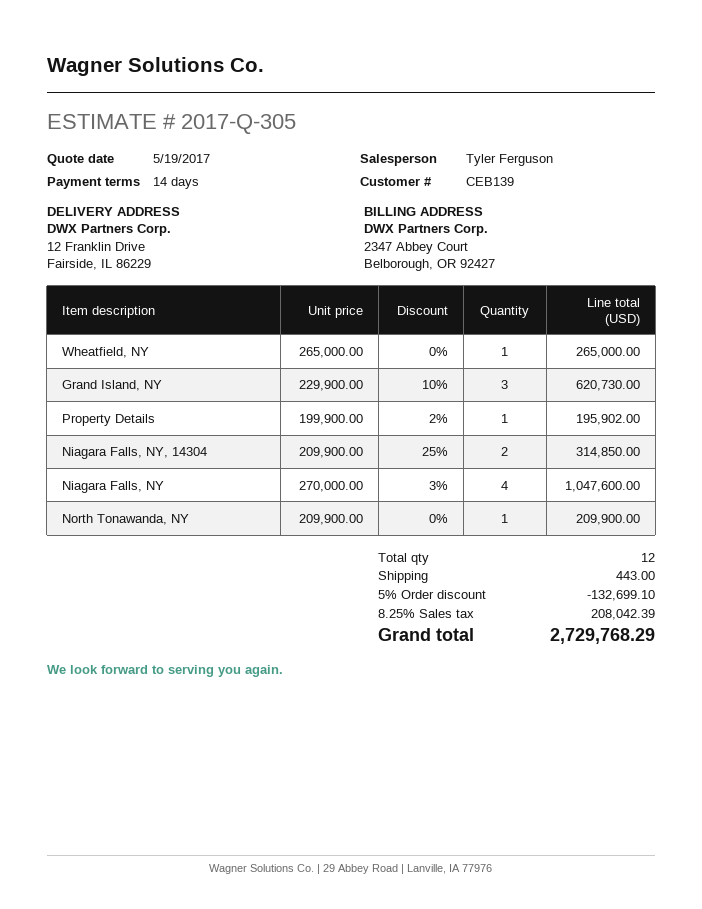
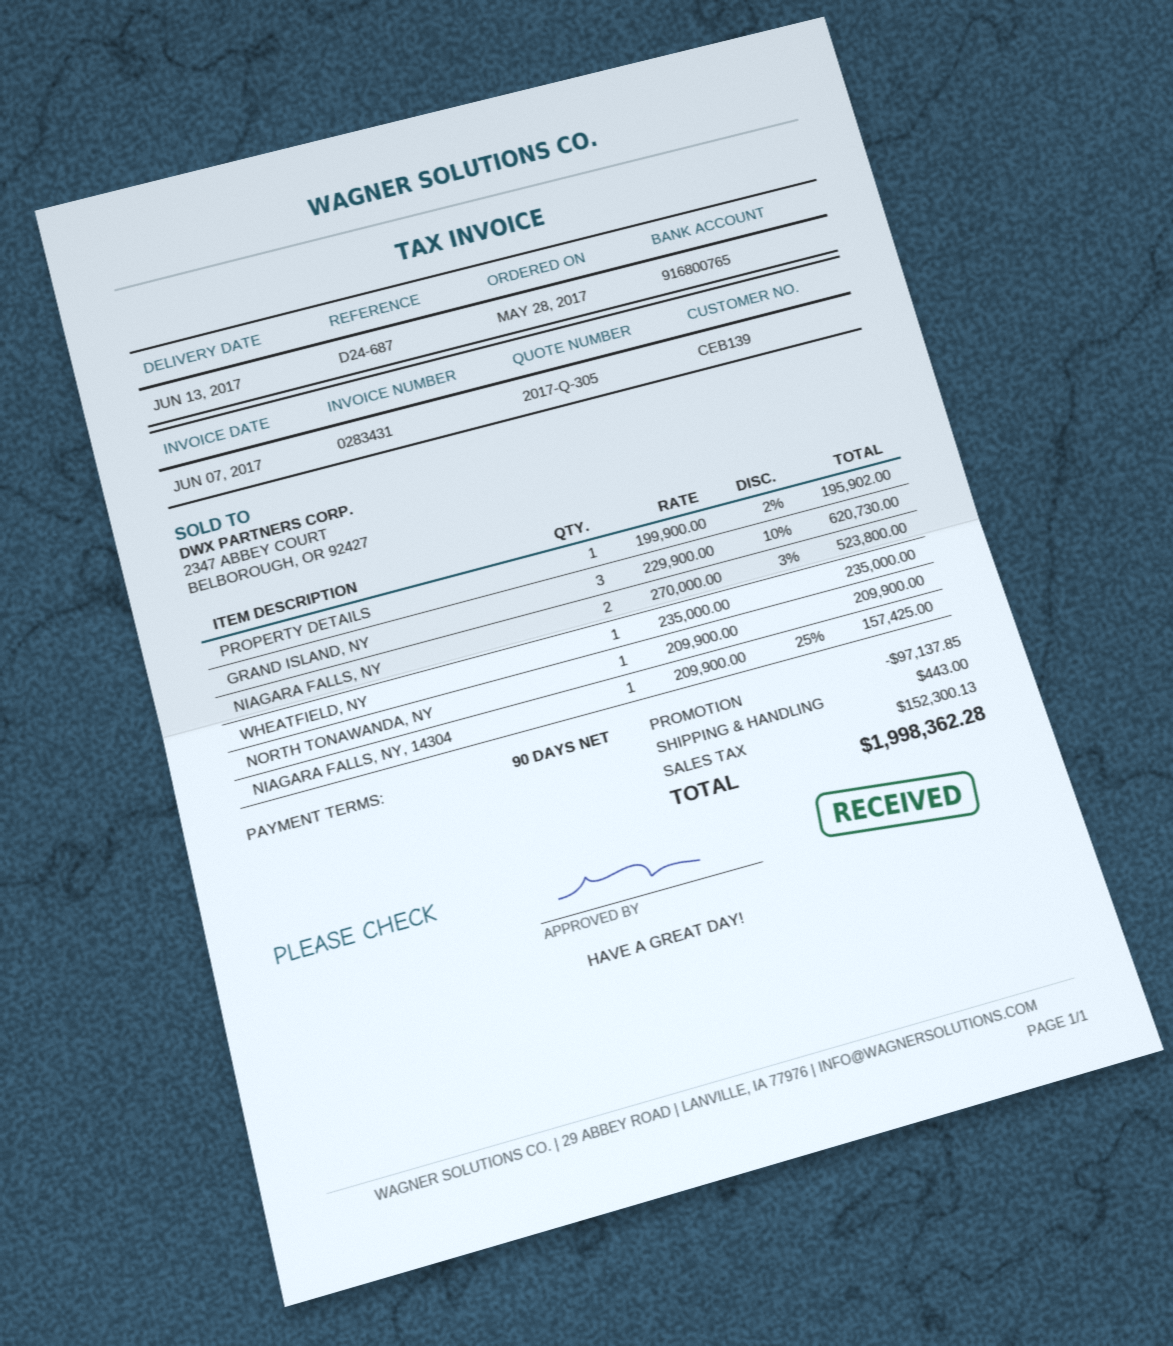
payment terms: 14 days -> 90 days
Wheatfield, NY: 1 x 265000.00 = 265000.00 -> 1 x 235000.00 = 235000.00
Niagara Falls, NY, 14304: 2 x 209900.00 - 25% = 314850.00 -> 1 x 209900.00 - 25% = 157425.00
Niagara Falls, NY: 4 x 270000.00 - 3% = 1047600.00 -> 2 x 270000.00 - 3% = 523800.00
discount: 132699.10 -> 97137.85
tax: 208042.39 -> 152300.13
total: 2729768.29 -> 1998362.28

